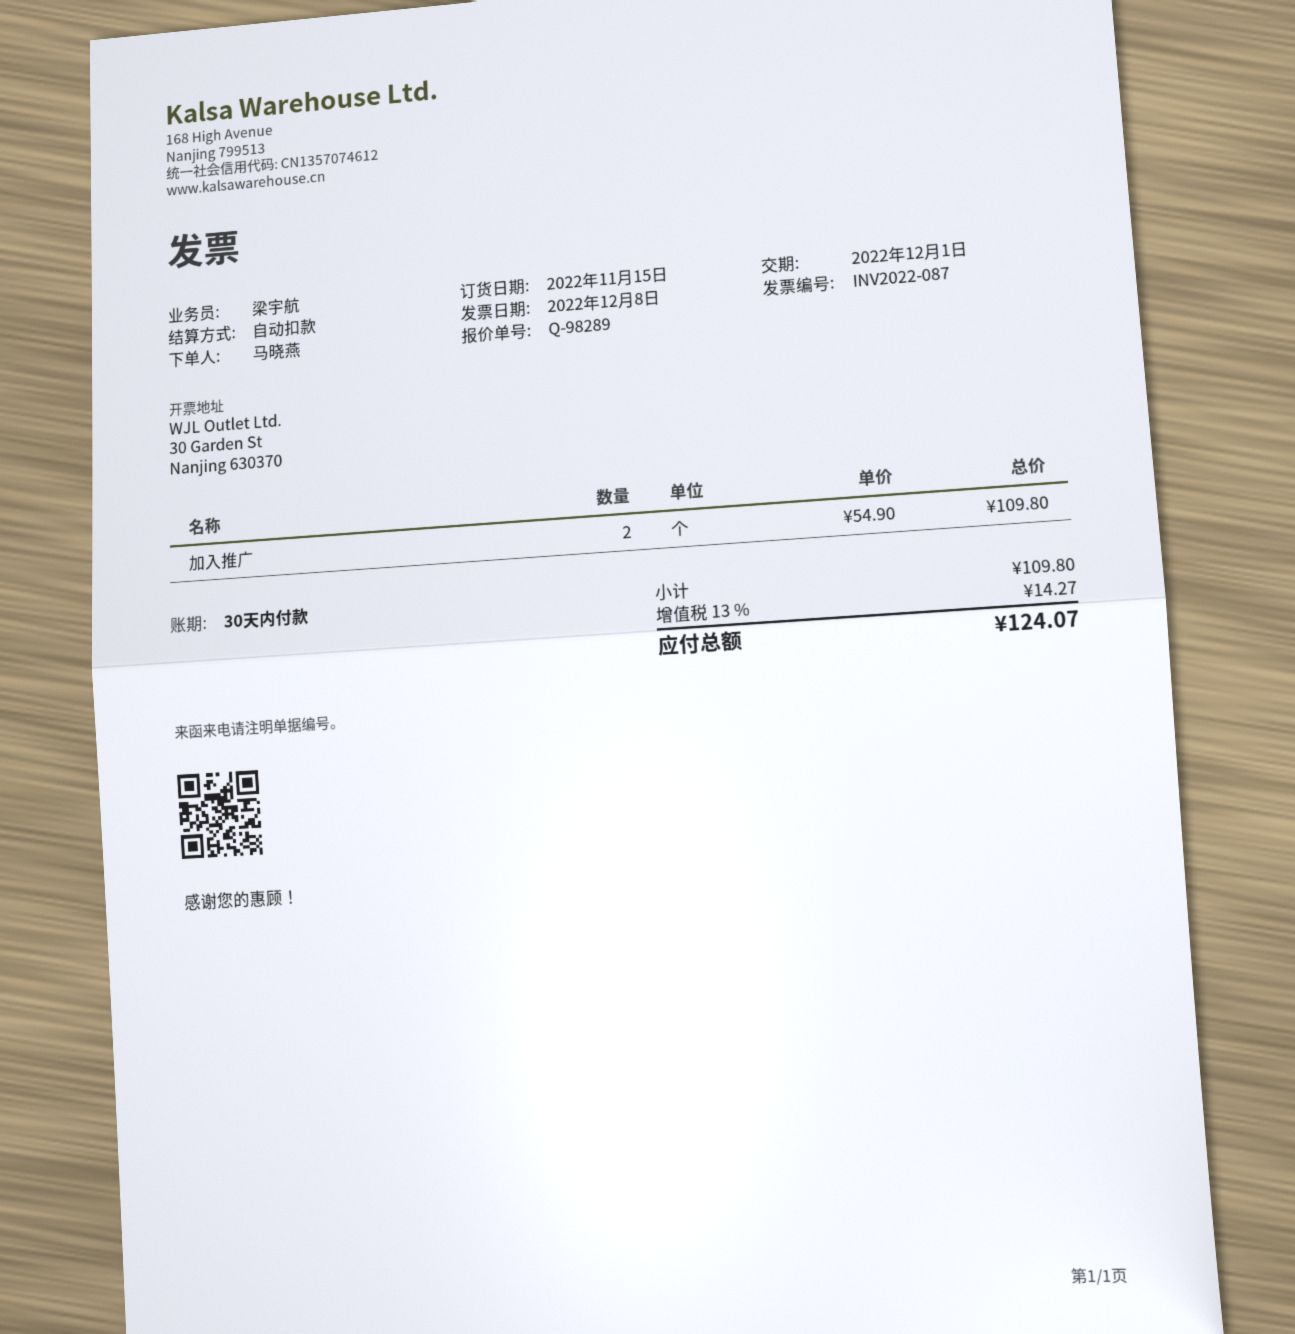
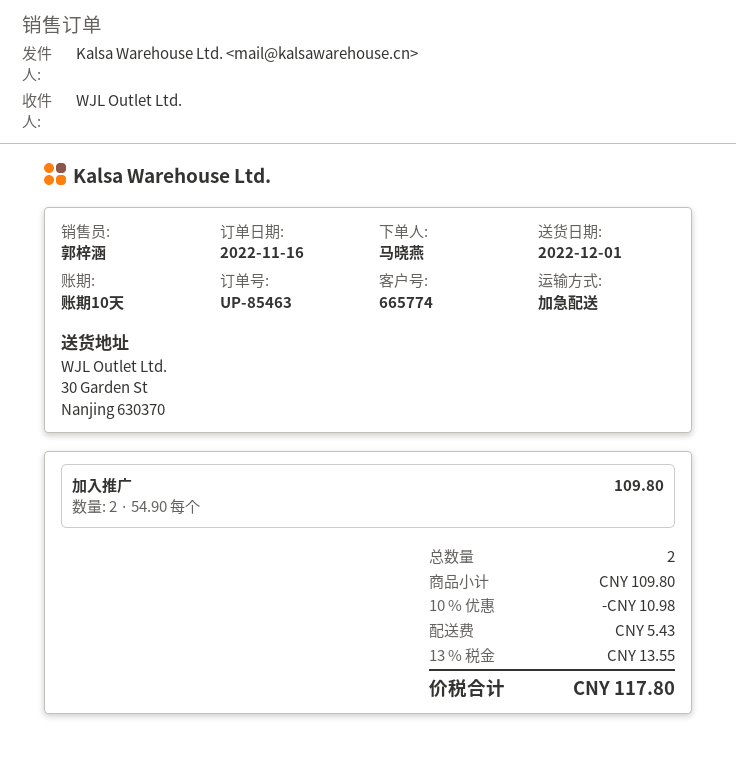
order date: 2022-11-15 -> 2022-11-16
payment terms: 30 days -> 10 days
sales rep: 梁宇航 -> 郭梓涵
discount: none -> 10% = 10.98
shipping: none -> 5.43
tax: 13% = 14.27 -> 13% = 13.55
total: 124.07 -> 117.80

